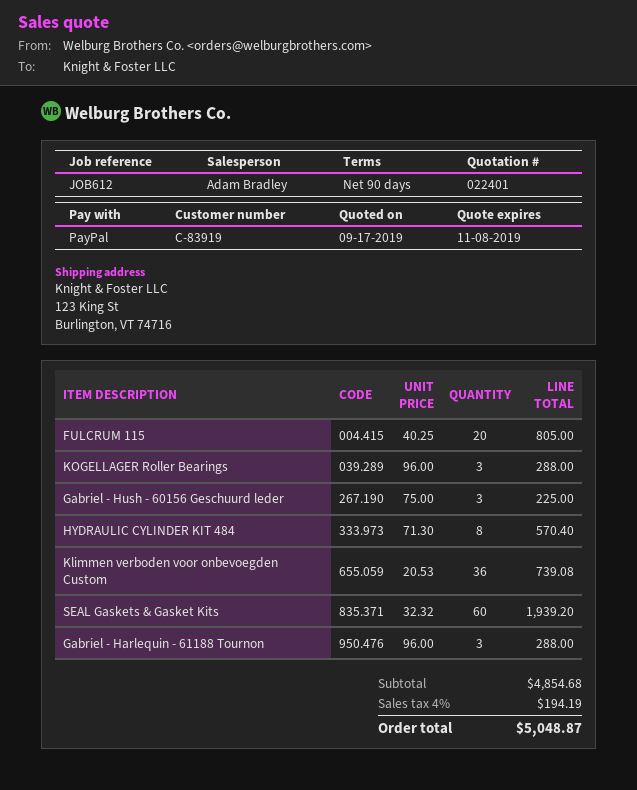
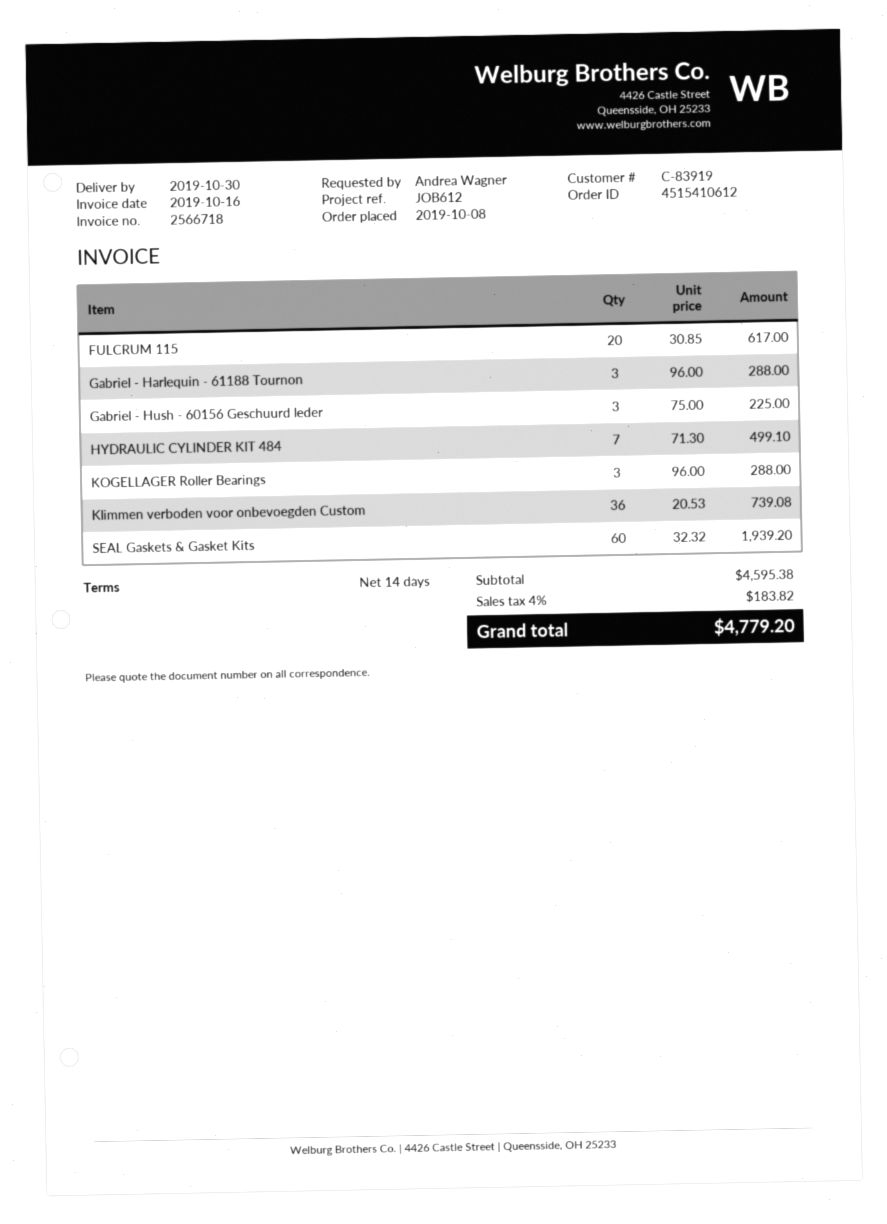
payment terms: 90 days -> 14 days
FULCRUM 115: 20 x 40.25 = 805.00 -> 20 x 30.85 = 617.00
HYDRAULIC CYLINDER KIT 484: 8 x 71.30 = 570.40 -> 7 x 71.30 = 499.10
subtotal: 4854.68 -> 4595.38
tax: 4% = 194.19 -> 4% = 183.82
total: 5048.87 -> 4779.20

